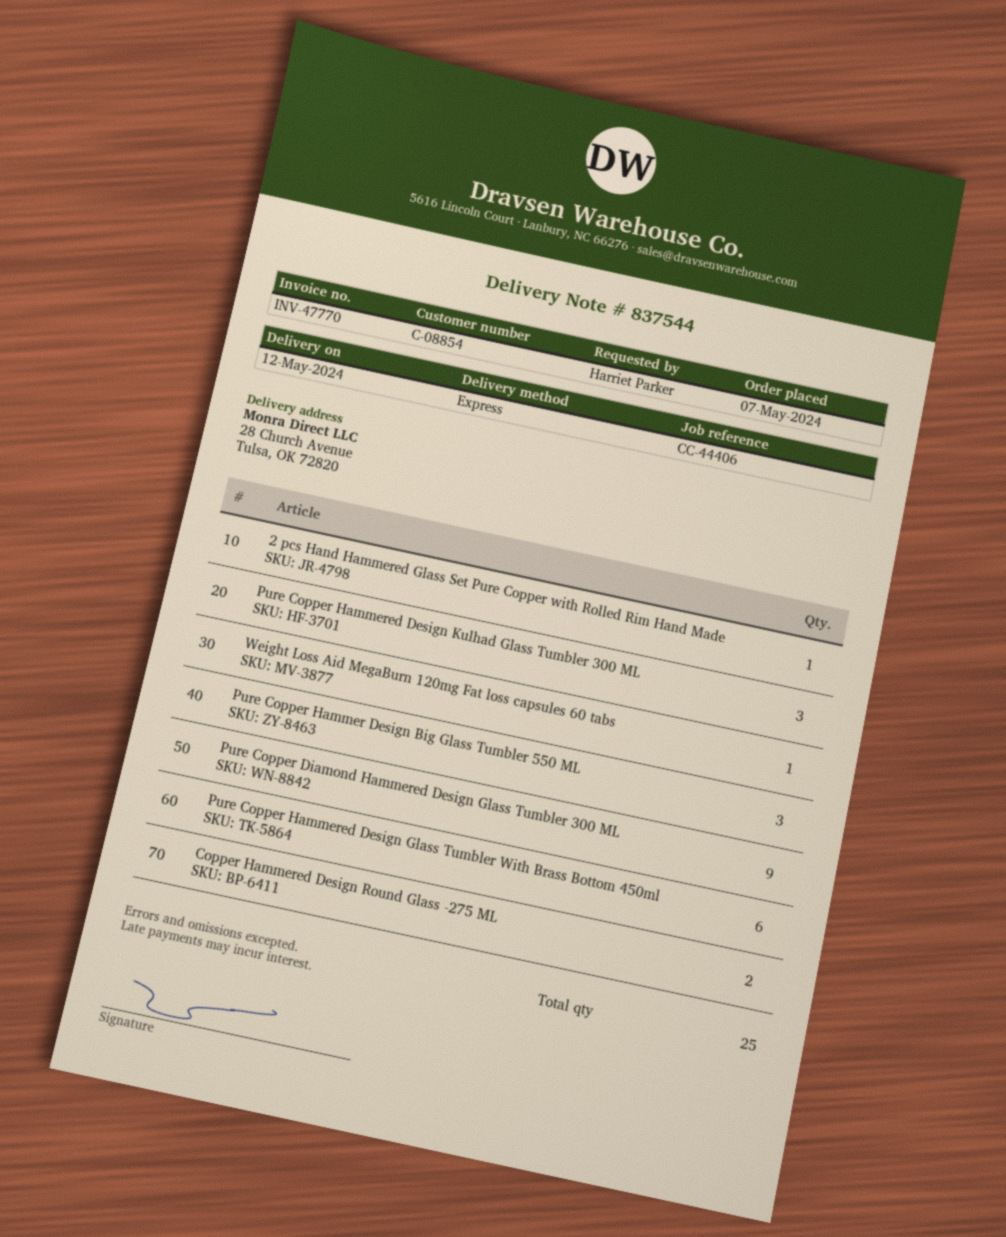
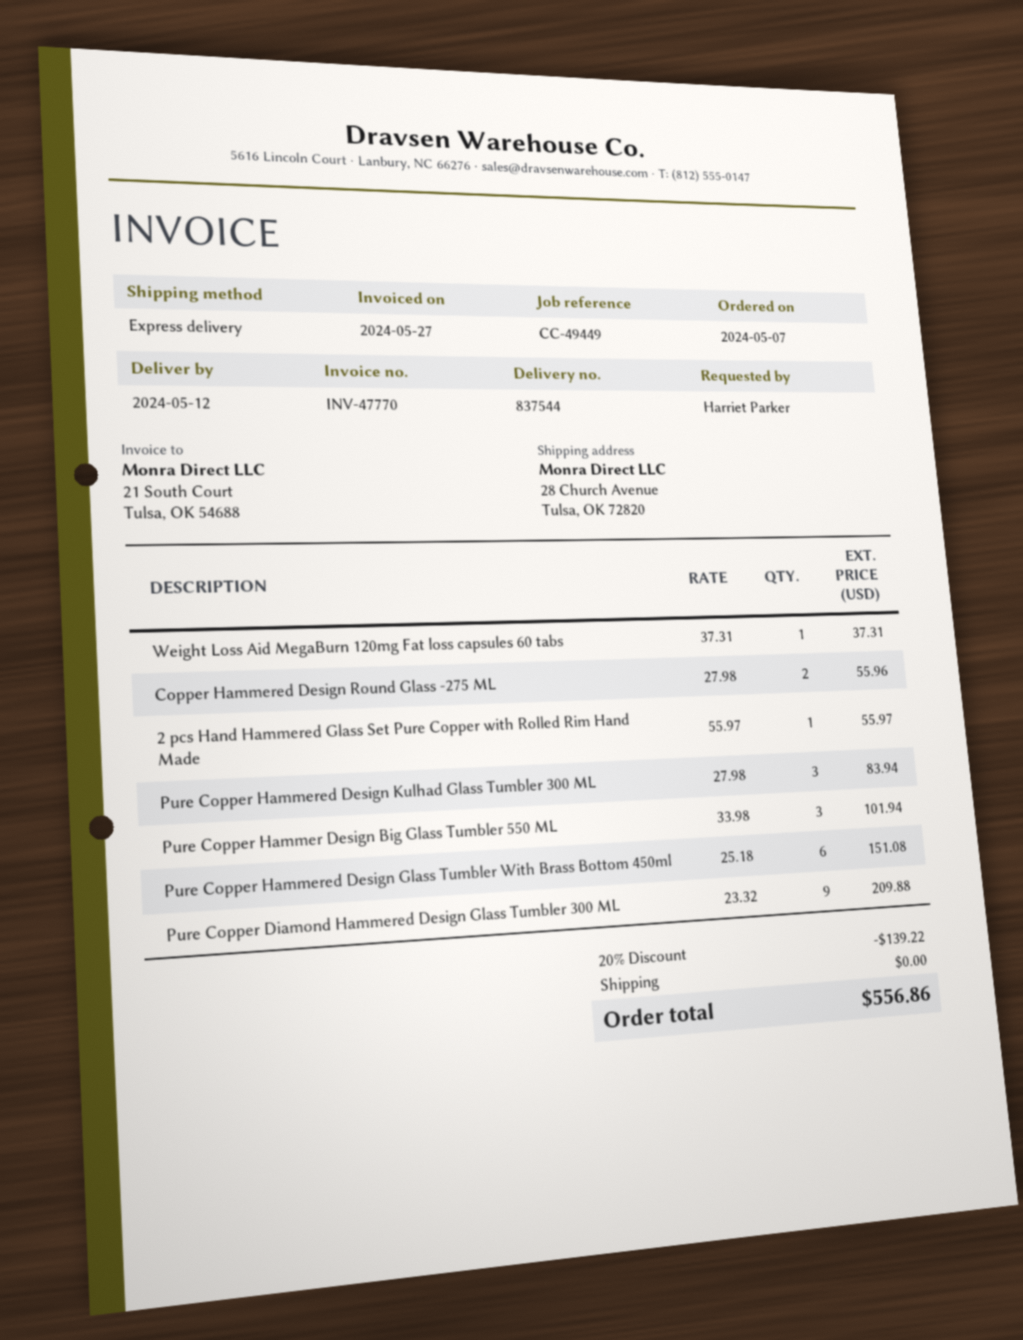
reference: CC-44406 -> CC-49449

